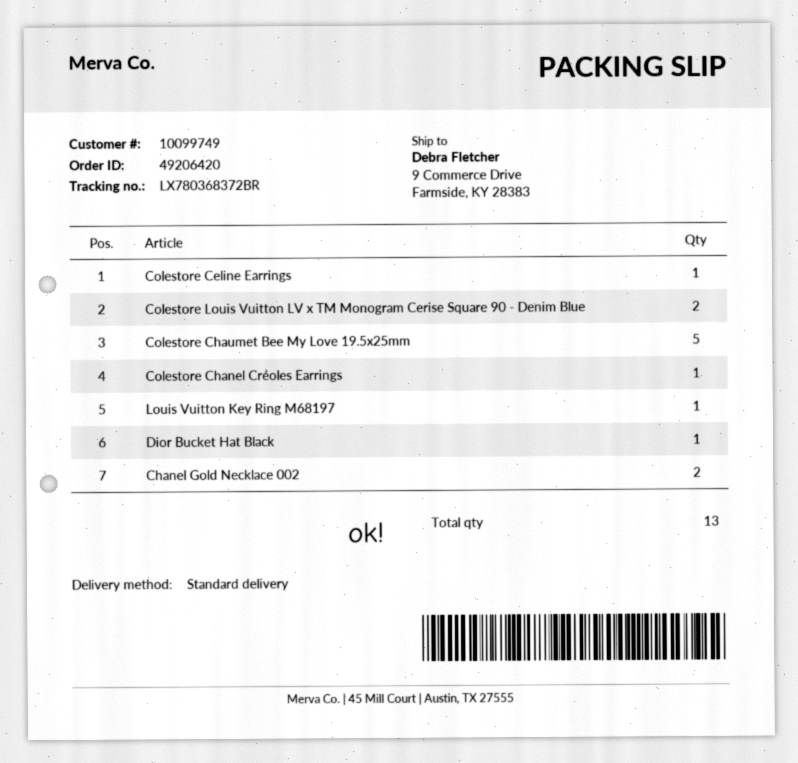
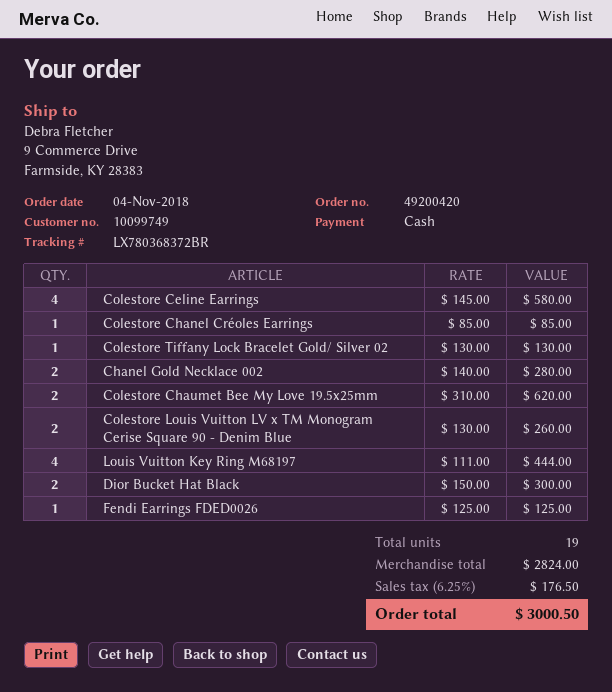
order number: 49206420 -> 49200420
Colestore Celine Earrings: 1 -> 4
Colestore Chaumet Bee My Love 19.5x25mm: 5 -> 2
Louis Vuitton Key Ring M68197: 1 -> 4
Dior Bucket Hat Black: 1 -> 2
Colestore Tiffany Lock Bracelet Gold/ Silver 02: none -> 1
Fendi Earrings FDED0026: none -> 1
total quantity: 13 -> 19

